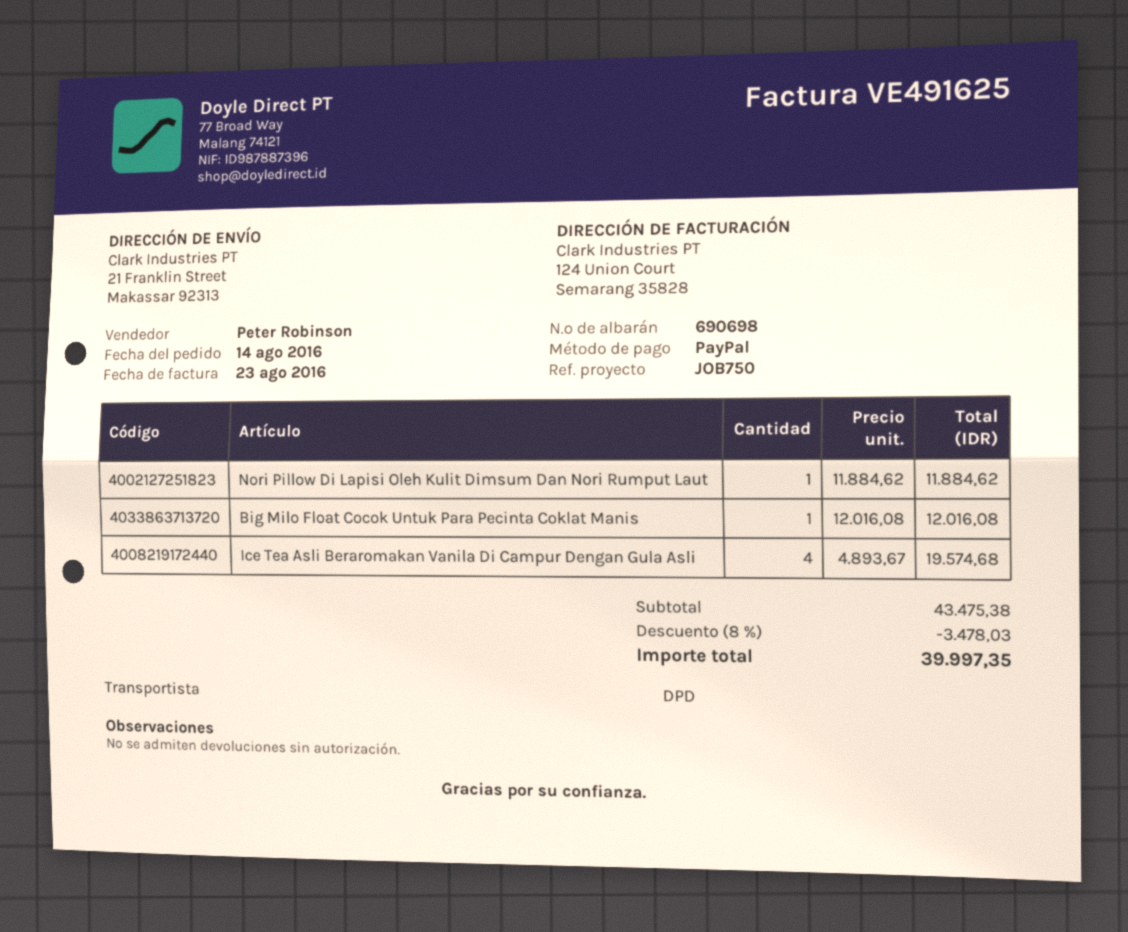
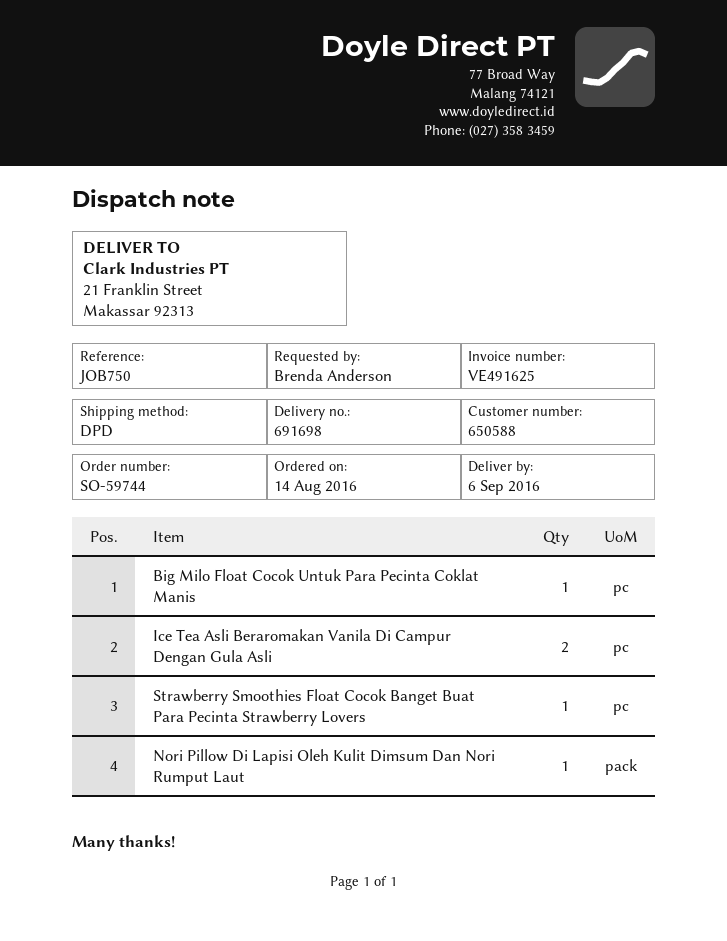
delivery note number: 690698 -> 691698
Ice Tea Asli Beraromakan Vanila Di Campur Dengan Gula Asli: 4 -> 2
Strawberry Smoothies Float Cocok Banget Buat Para Pecinta Strawberry Lovers: none -> 1

